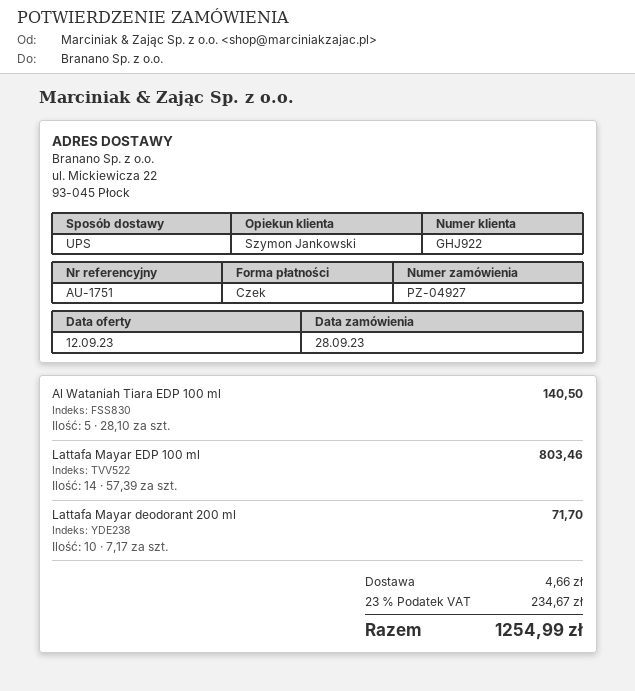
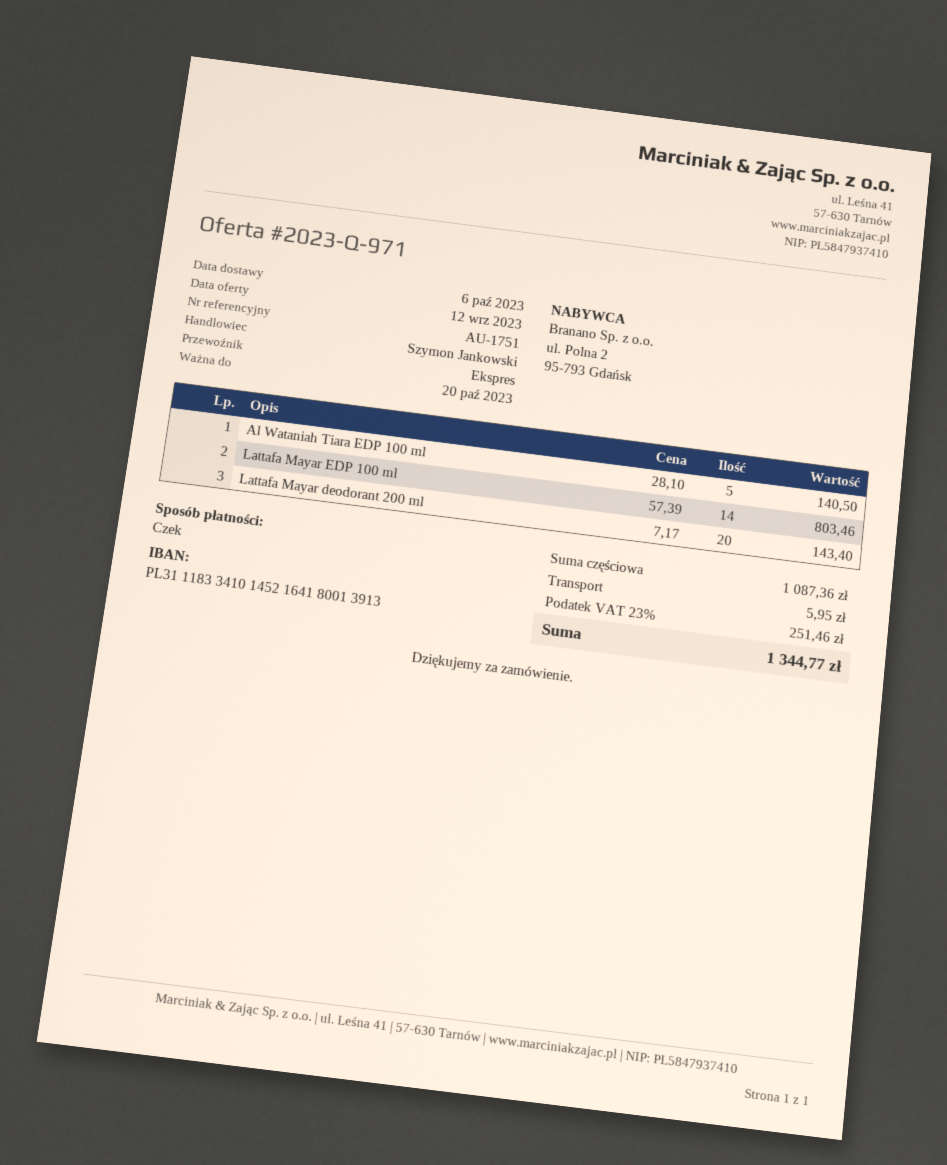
shipping method: UPS -> express
Lattafa Mayar deodorant 200 ml: 10 x 7.17 = 71.70 -> 20 x 7.17 = 143.40
shipping: 4.66 -> 5.95
tax: 23% = 234.67 -> 23% = 251.46
total: 1254.99 -> 1344.77

